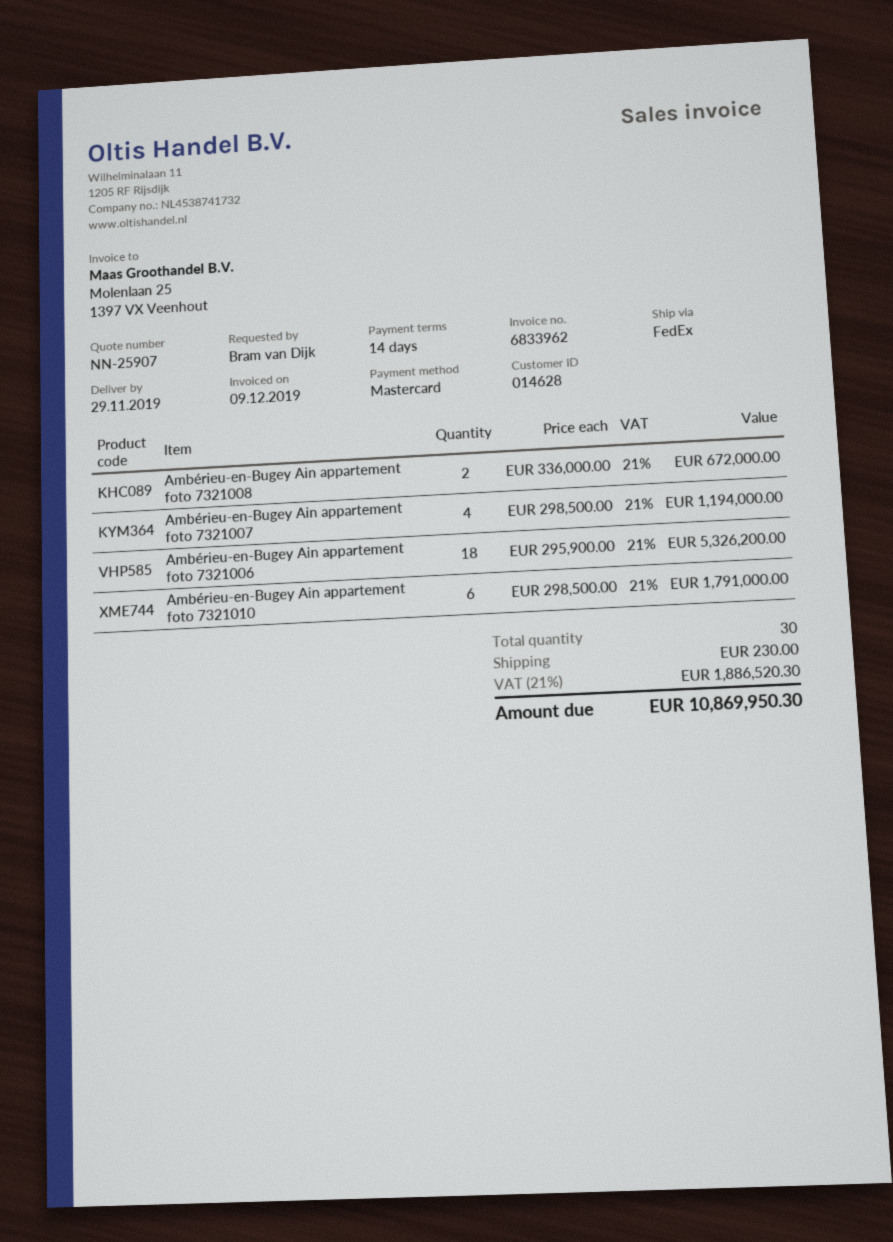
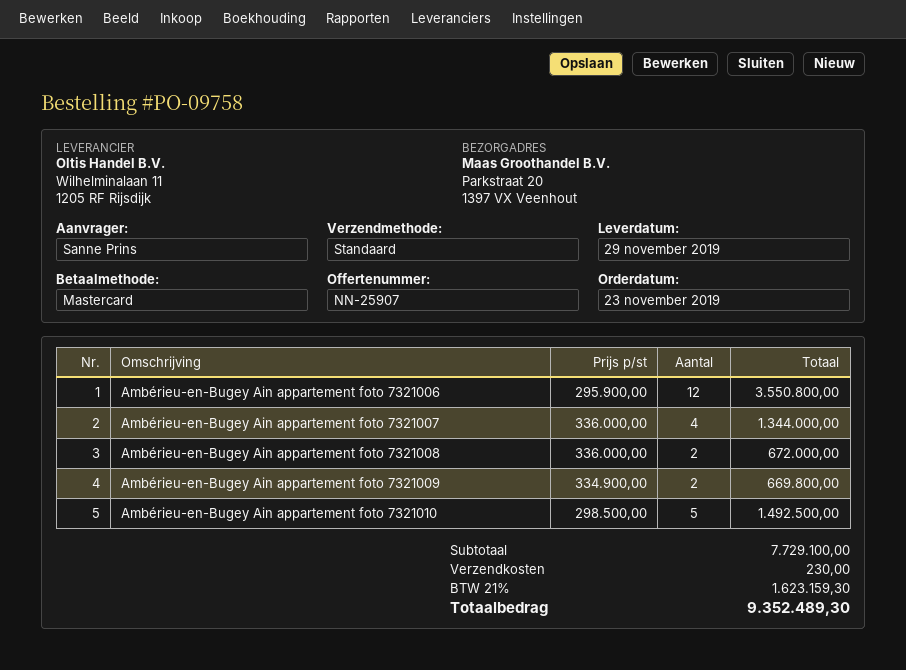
ordered by: Bram van Dijk -> Sanne Prins
shipping method: FedEx -> standard
Ambérieu-en-Bugey Ain appartement foto 7321007: 4 x 298500.00 = 1194000.00 -> 4 x 336000.00 = 1344000.00
Ambérieu-en-Bugey Ain appartement foto 7321006: 18 x 295900.00 = 5326200.00 -> 12 x 295900.00 = 3550800.00
Ambérieu-en-Bugey Ain appartement foto 7321010: 6 x 298500.00 = 1791000.00 -> 5 x 298500.00 = 1492500.00
Ambérieu-en-Bugey Ain appartement foto 7321009: none -> 2 x 334900.00 = 669800.00
tax: 21% = 1886520.30 -> 21% = 1623159.30
total: 10869950.30 -> 9352489.30

